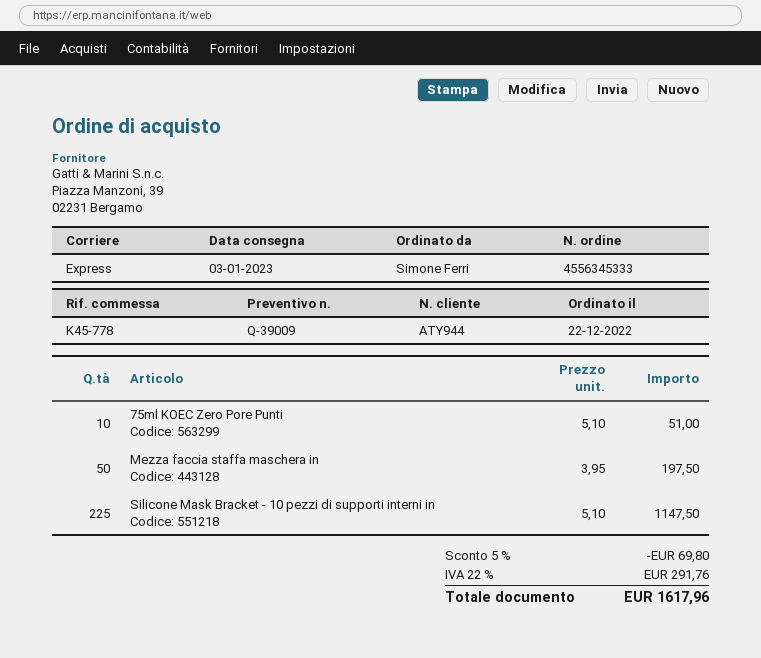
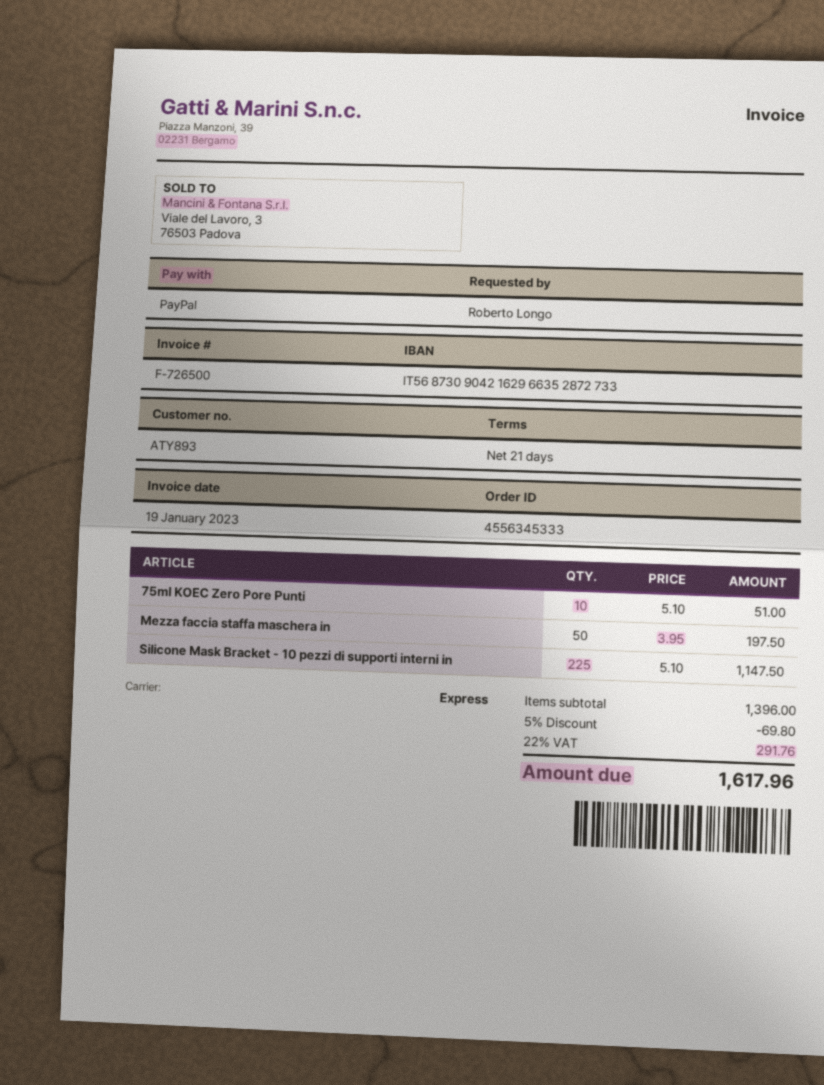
customer number: ATY944 -> ATY893
ordered by: Simone Ferri -> Roberto Longo

